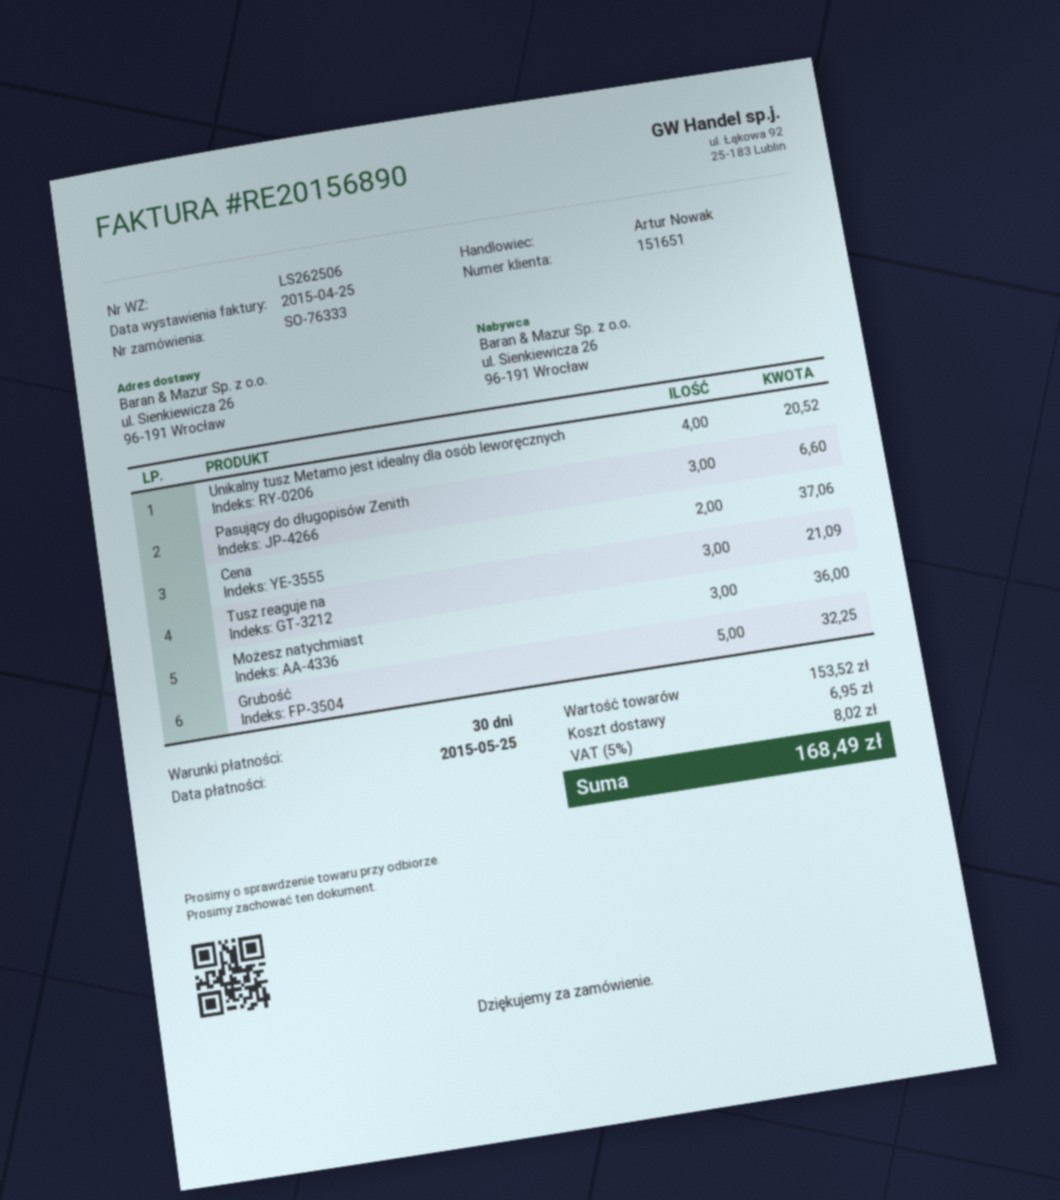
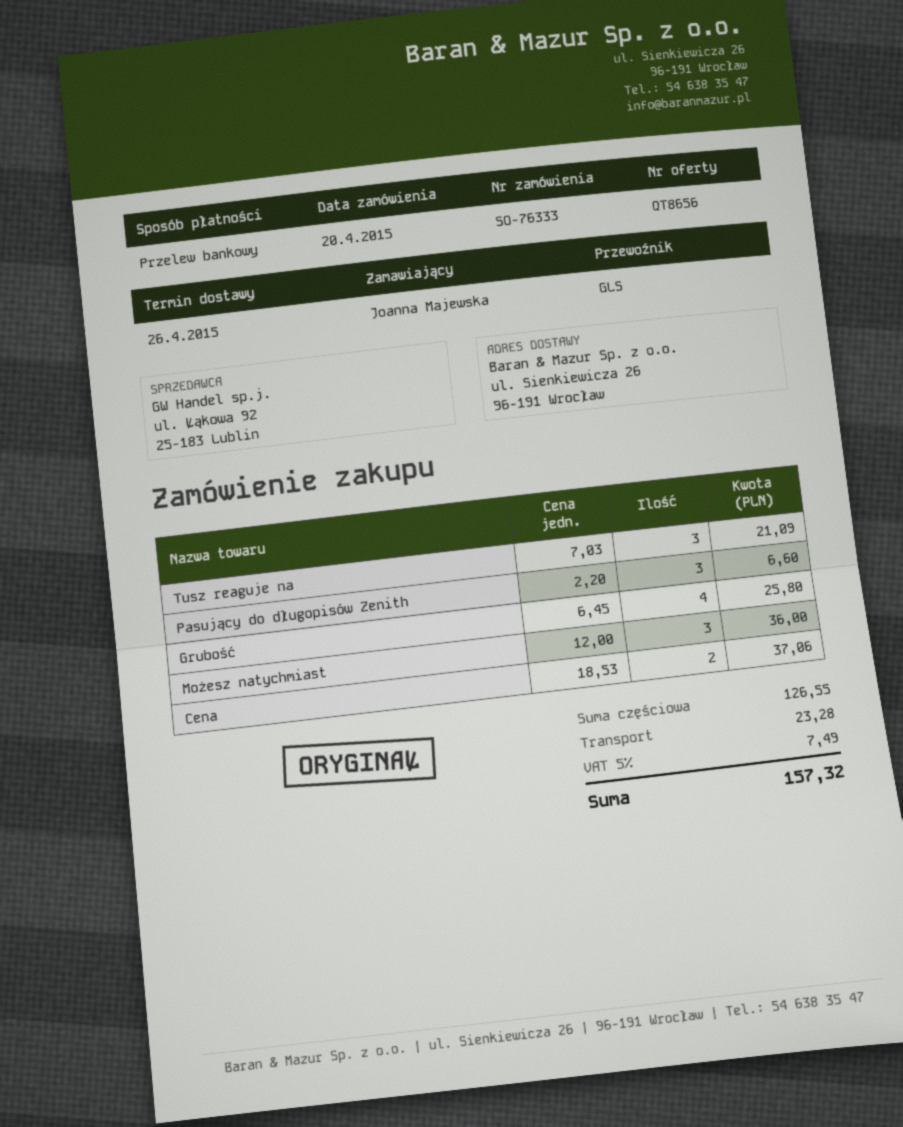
Unikalny tusz Metamo jest idealny dla osób leworęcznych: 4 for 20.52 -> none
Grubość: 5 for 32.25 -> 4 for 25.80
subtotal: 153.52 -> 126.55
shipping: 6.95 -> 23.28
tax: 5% = 8.02 -> 5% = 7.49
total: 168.49 -> 157.32

